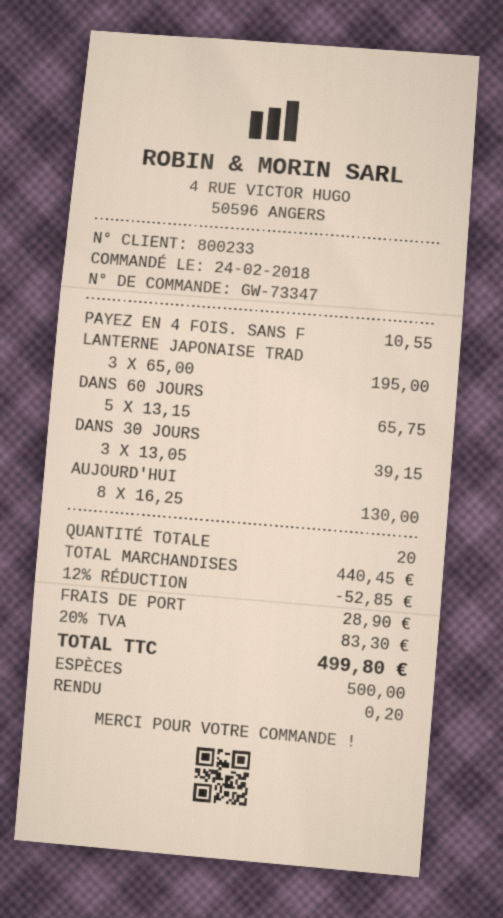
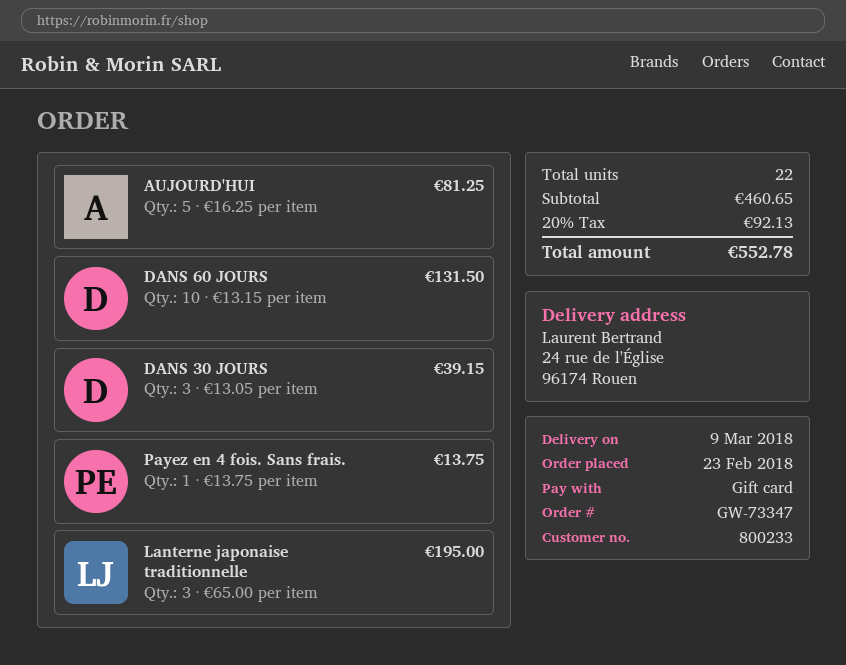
order date: 2018-02-24 -> 2018-02-23
payment method: cash -> gift card
PAYEZ EN 4 FOIS. SANS F: 1 x 10.55 = 10.55 -> 1 x 13.75 = 13.75
DANS 60 JOURS: 5 x 13.15 = 65.75 -> 10 x 13.15 = 131.50
AUJOURD'HUI: 8 x 16.25 = 130.00 -> 5 x 16.25 = 81.25
total quantity: 20 -> 22
subtotal: 440.45 -> 460.65
discount: 12% = 52.85 -> none
shipping: 28.90 -> none
tax: 20% = 83.30 -> 20% = 92.13
total: 499.80 -> 552.78

